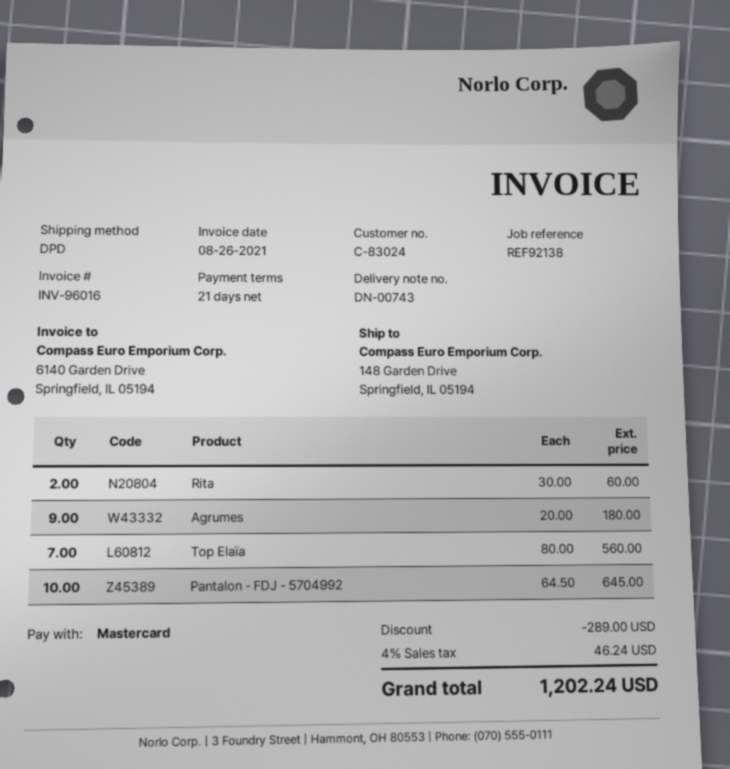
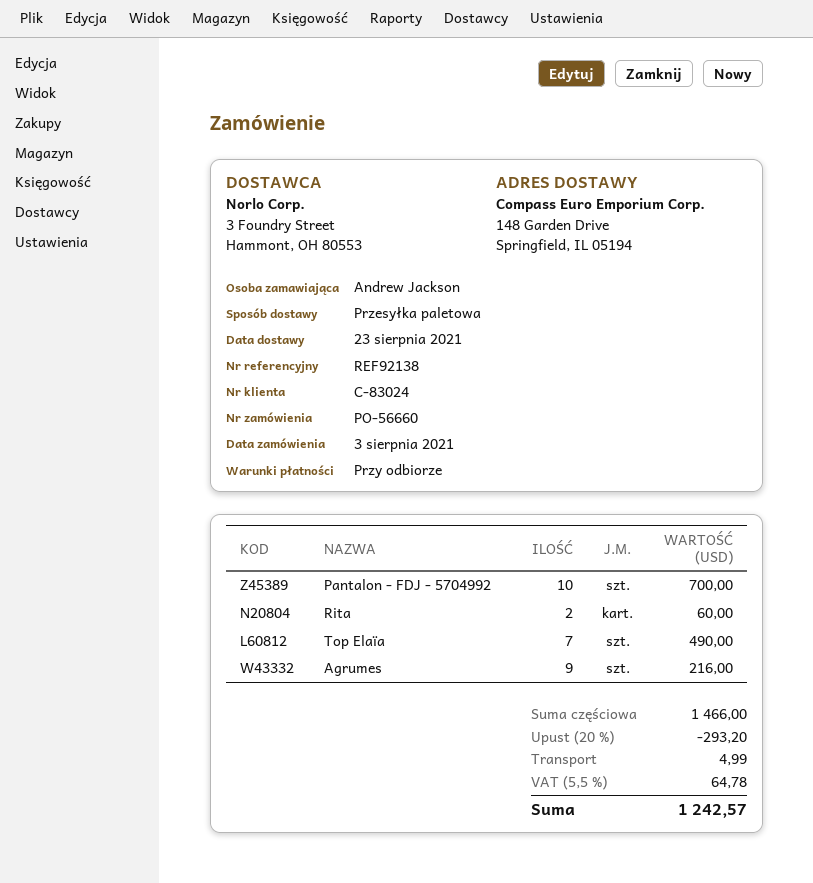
payment terms: 21 days -> on receipt
shipping method: DPD -> pallet freight
Agrumes: 9 for 180.00 -> 9 for 216.00
Top Elaïa: 7 for 560.00 -> 7 for 490.00
Pantalon - FDJ - 5704992: 10 for 645.00 -> 10 for 700.00
discount: 289.00 -> 293.20
shipping: none -> 4.99
tax: 4% = 46.24 -> 5.5% = 64.78
total: 1202.24 -> 1242.57

